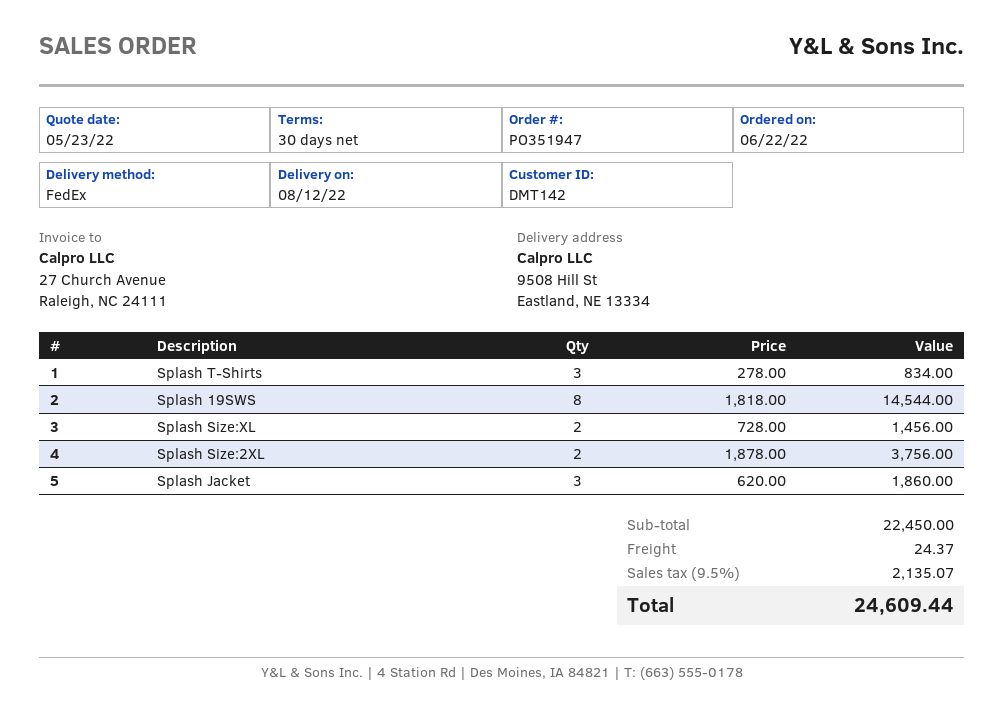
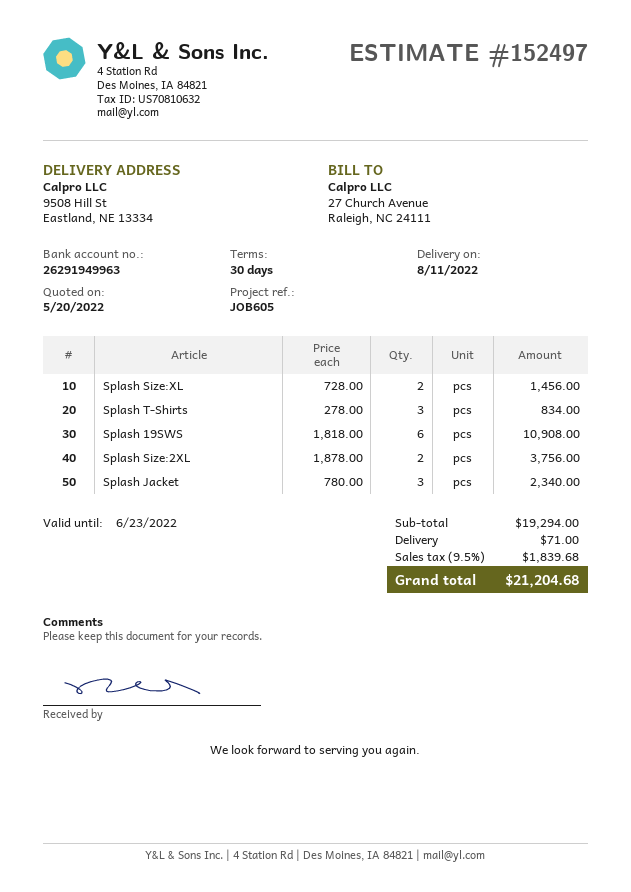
quote date: 2022-05-23 -> 2022-05-20
delivery date: 2022-08-12 -> 2022-08-11
Splash 19SWS: 8 x 1818.00 = 14544.00 -> 6 x 1818.00 = 10908.00
Splash Jacket: 3 x 620.00 = 1860.00 -> 3 x 780.00 = 2340.00
subtotal: 22450.00 -> 19294.00
shipping: 24.37 -> 71.00
tax: 9.5% = 2135.07 -> 9.5% = 1839.68
total: 24609.44 -> 21204.68

